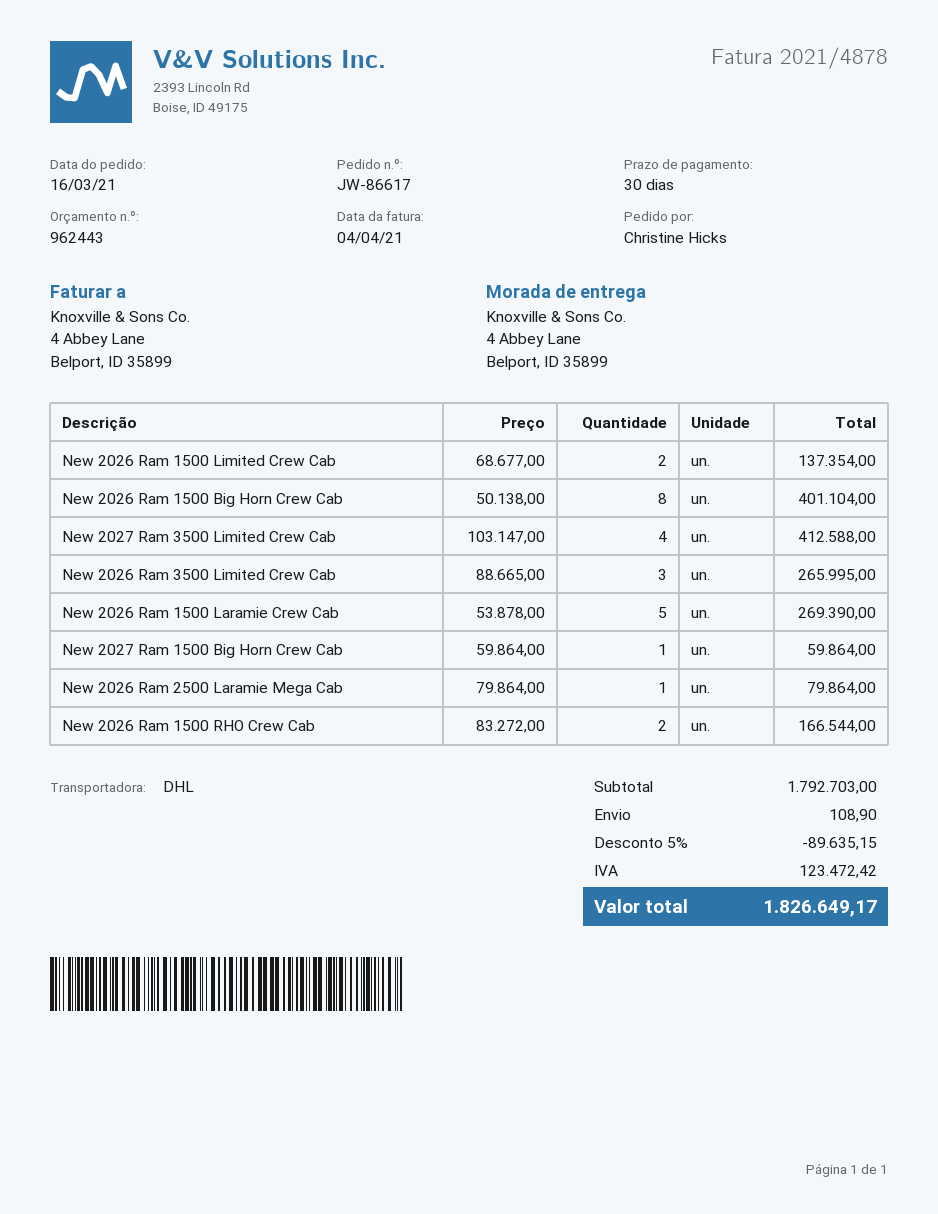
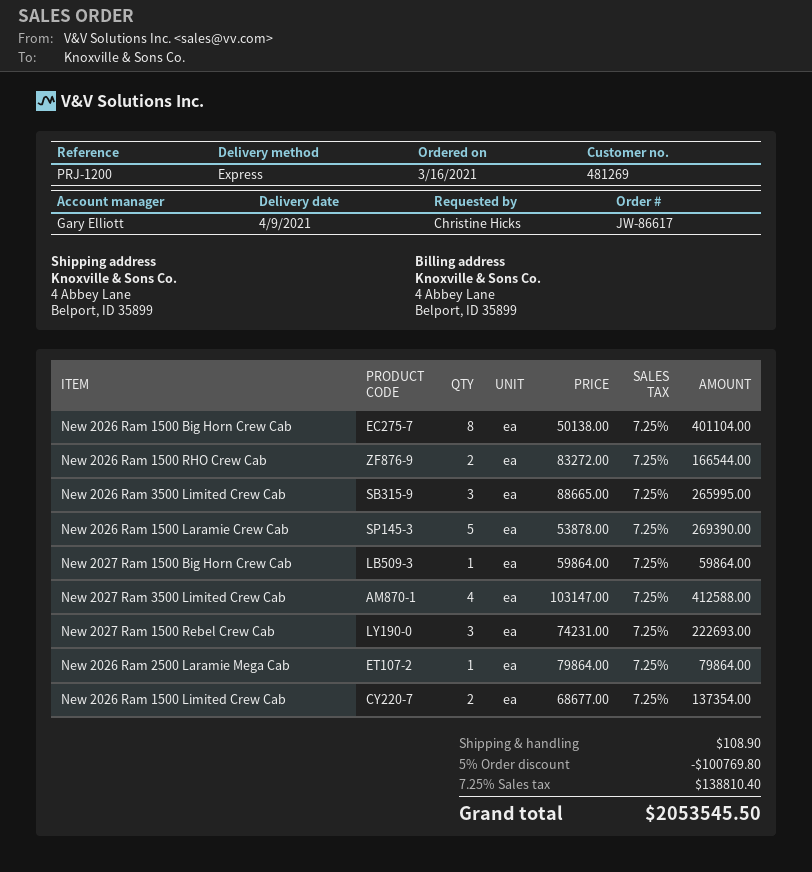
shipping method: DHL -> express
New 2027 Ram 1500 Rebel Crew Cab: none -> 3 x 74231.00 = 222693.00
discount: 5% = 89635.15 -> 5% = 100769.80
tax: 123472.42 -> 138810.40
total: 1826649.17 -> 2053545.50

